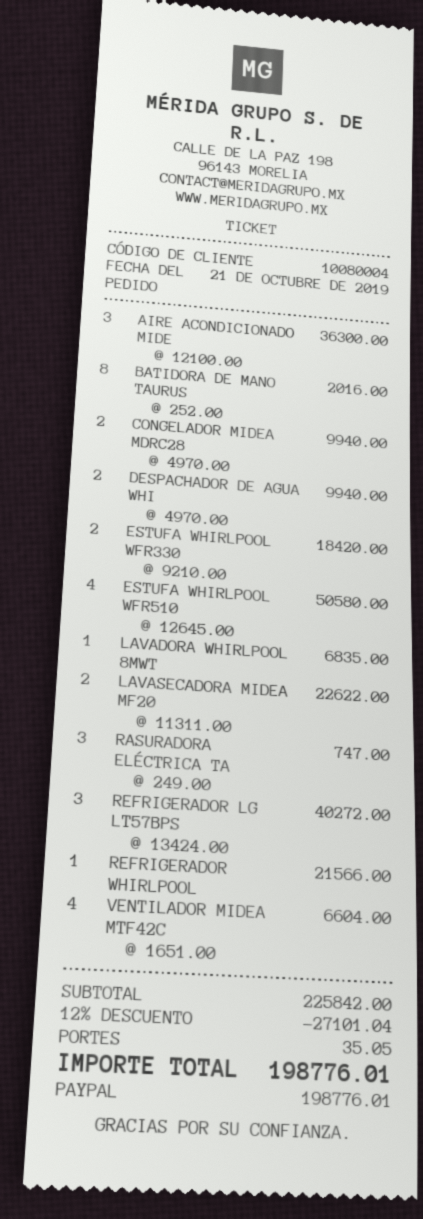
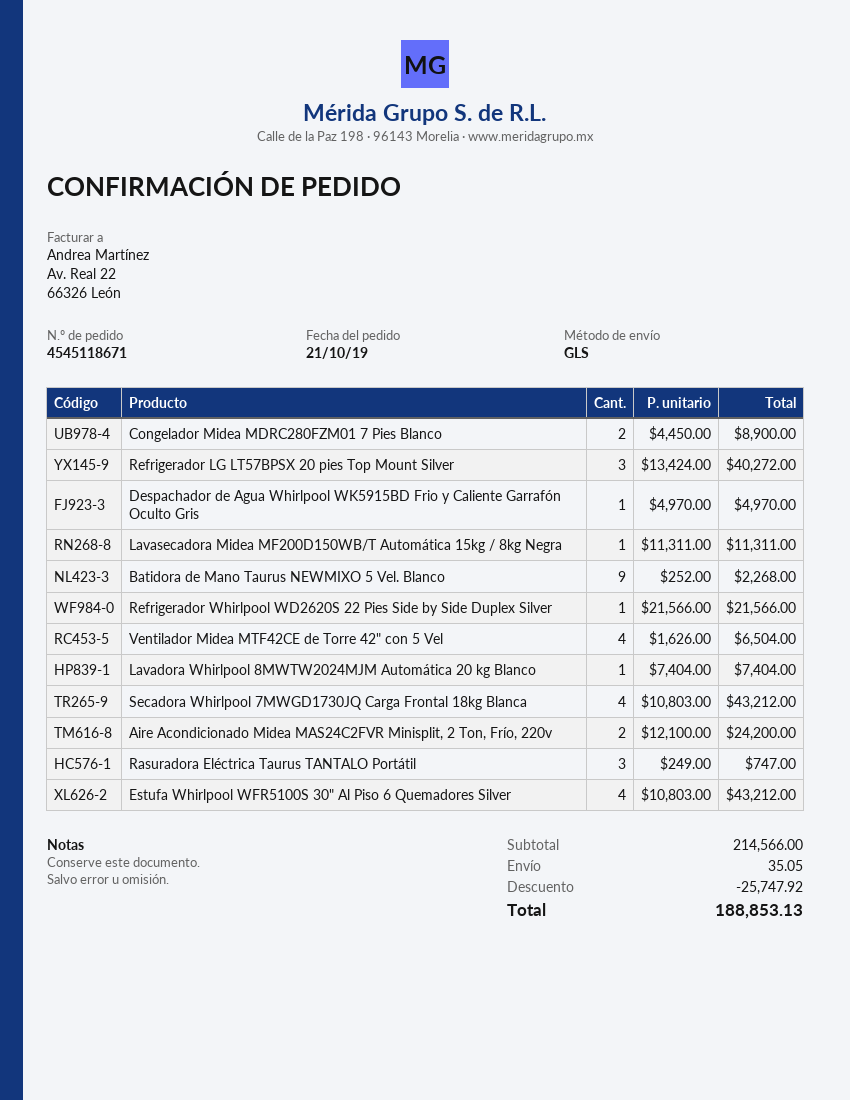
AIRE ACONDICIONADO MIDE: 3 x 12100.00 = 36300.00 -> 2 x 12100.00 = 24200.00
BATIDORA DE MANO TAURUS: 8 x 252.00 = 2016.00 -> 9 x 252.00 = 2268.00
CONGELADOR MIDEA MDRC28: 2 x 4970.00 = 9940.00 -> 2 x 4450.00 = 8900.00
DESPACHADOR DE AGUA WHI: 2 x 4970.00 = 9940.00 -> 1 x 4970.00 = 4970.00
ESTUFA WHIRLPOOL WFR330: 2 x 9210.00 = 18420.00 -> none
ESTUFA WHIRLPOOL WFR510: 4 x 12645.00 = 50580.00 -> 4 x 10803.00 = 43212.00
LAVADORA WHIRLPOOL 8MWT: 1 x 6835.00 = 6835.00 -> 1 x 7404.00 = 7404.00
LAVASECADORA MIDEA MF20: 2 x 11311.00 = 22622.00 -> 1 x 11311.00 = 11311.00
VENTILADOR MIDEA MTF42C: 4 x 1651.00 = 6604.00 -> 4 x 1626.00 = 6504.00
Secadora Whirlpool 7MWGD1730JQ Carga Frontal 18kg Blanca: none -> 4 x 10803.00 = 43212.00
subtotal: 225842.00 -> 214566.00
discount: 27101.04 -> 25747.92
total: 198776.01 -> 188853.13

